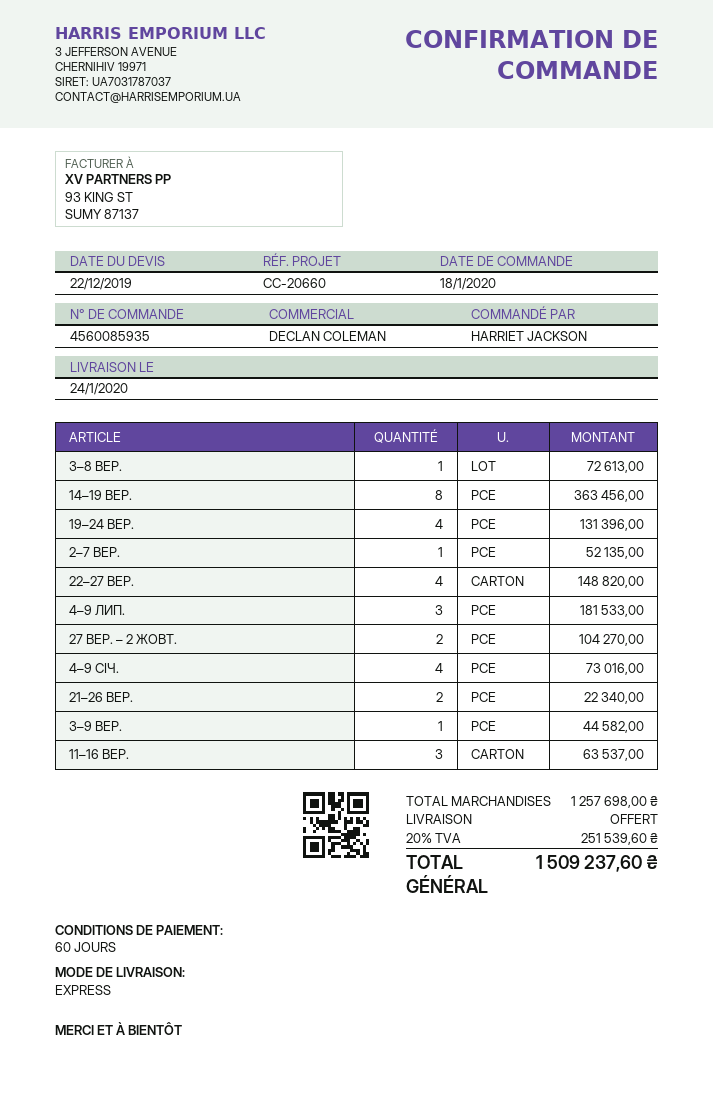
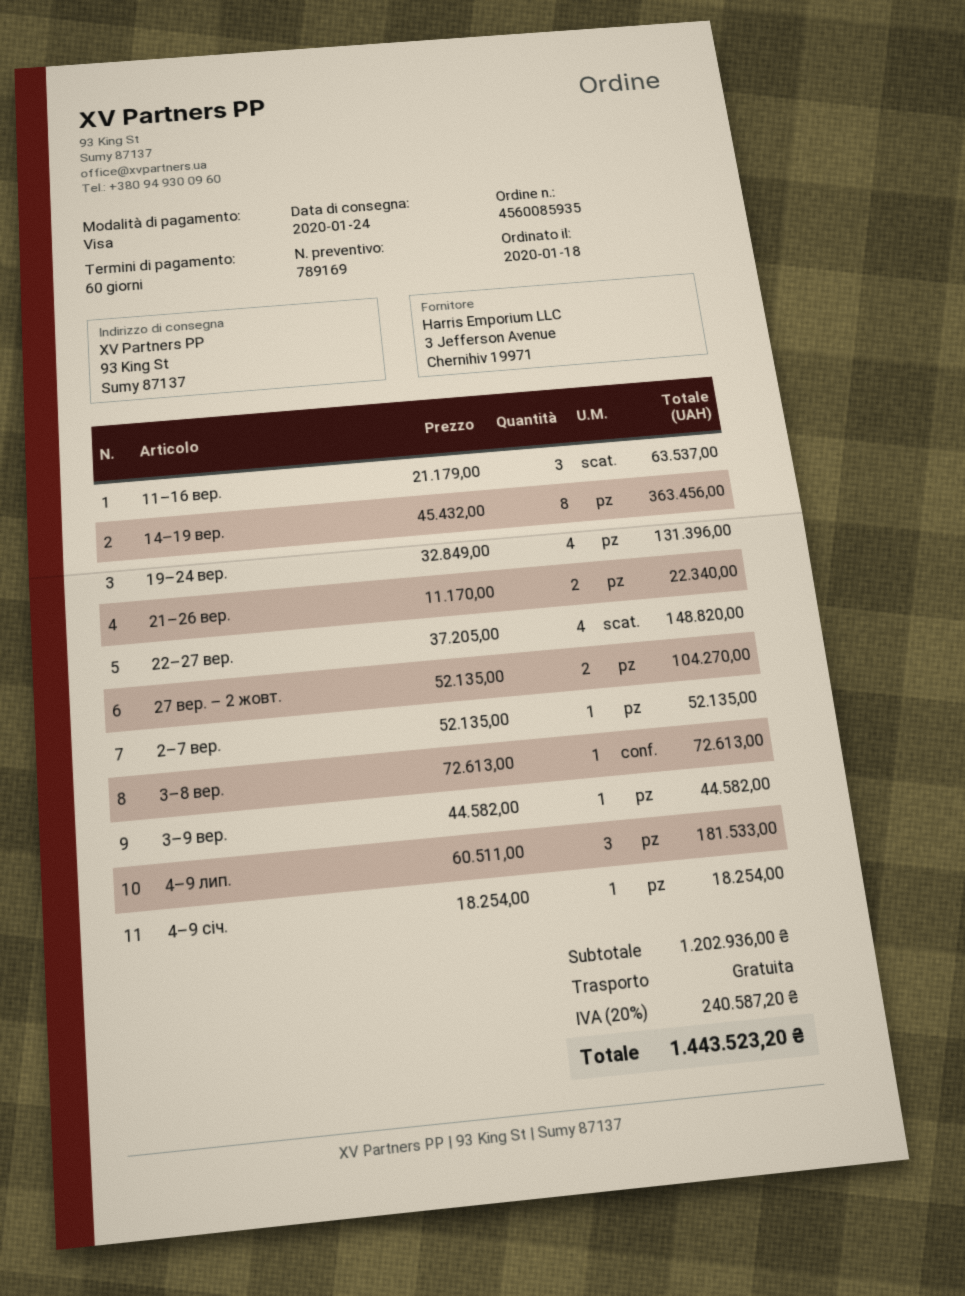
4–9 СІЧ.: 4 for 73016.00 -> 1 for 18254.00
subtotal: 1257698.00 -> 1202936.00
tax: 20% = 251539.60 -> 20% = 240587.20
total: 1509237.60 -> 1443523.20

